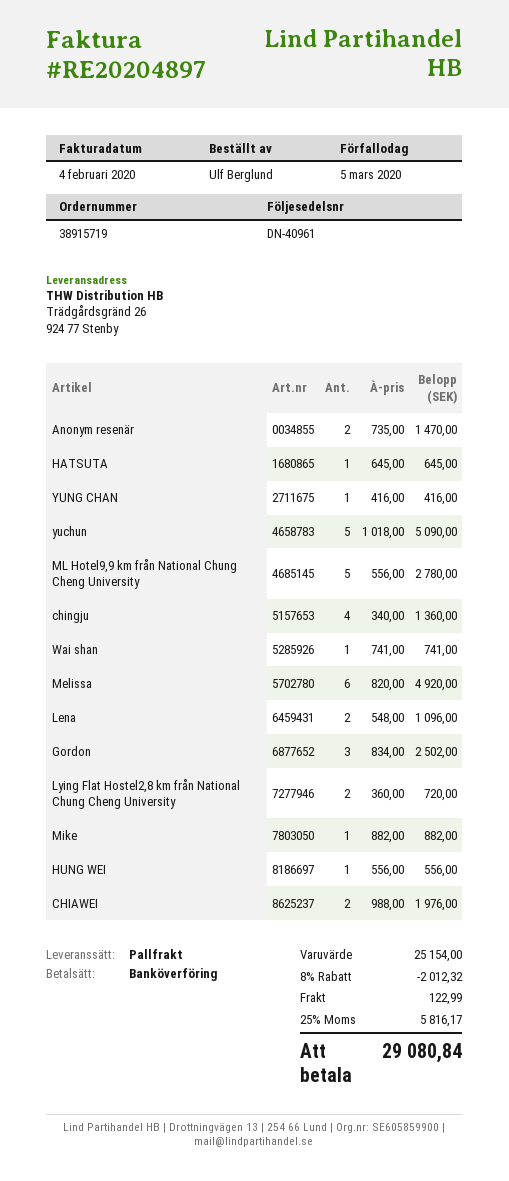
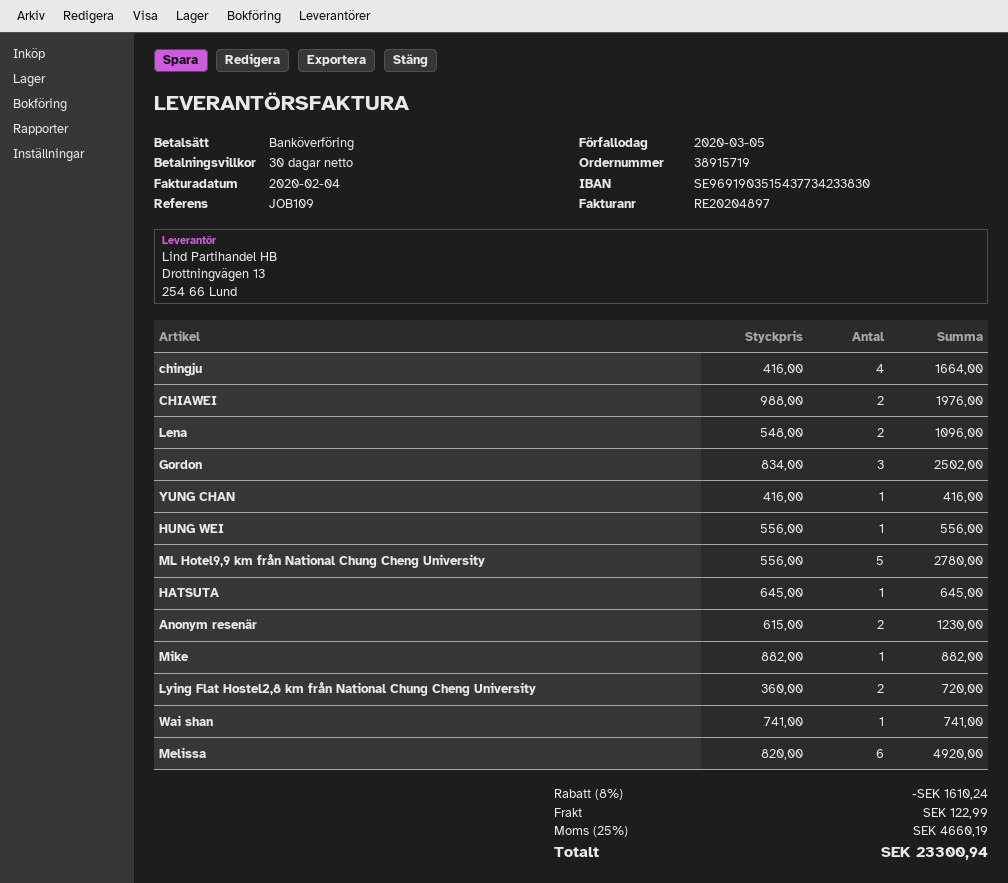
Anonym resenär: 2 x 735.00 = 1470.00 -> 2 x 615.00 = 1230.00
yuchun: 5 x 1018.00 = 5090.00 -> none
chingju: 4 x 340.00 = 1360.00 -> 4 x 416.00 = 1664.00
discount: 8% = 2012.32 -> 8% = 1610.24
tax: 25% = 5816.17 -> 25% = 4660.19
total: 29080.84 -> 23300.94

